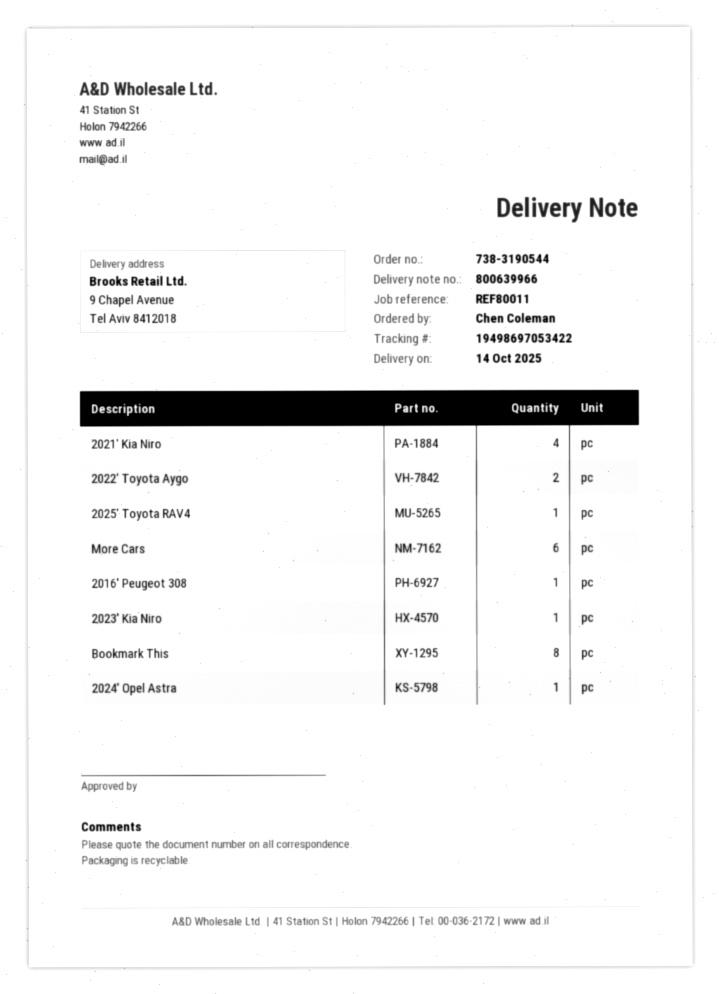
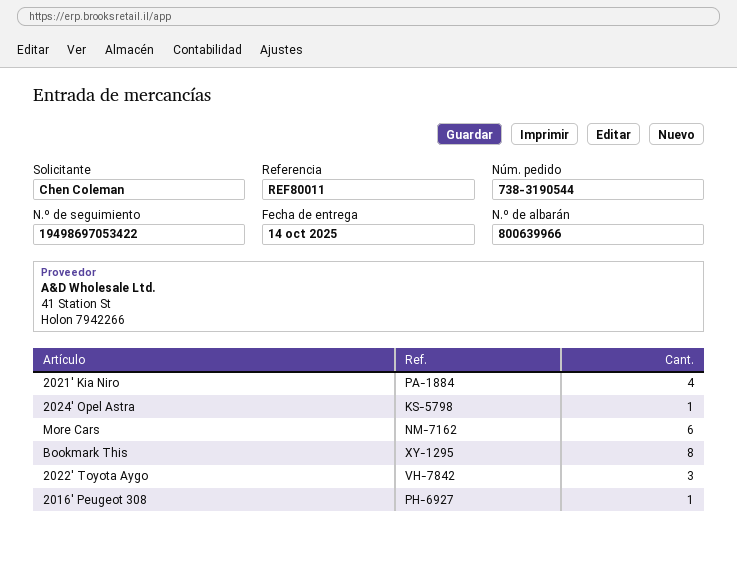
2022' Toyota Aygo: 2 -> 3
2025' Toyota RAV4: 1 -> none
2023' Kia Niro: 1 -> none

